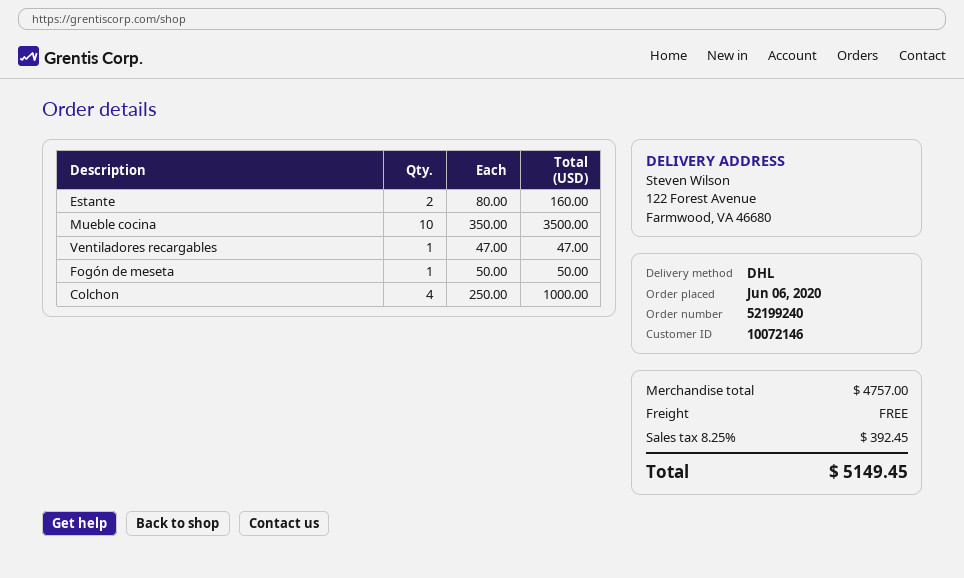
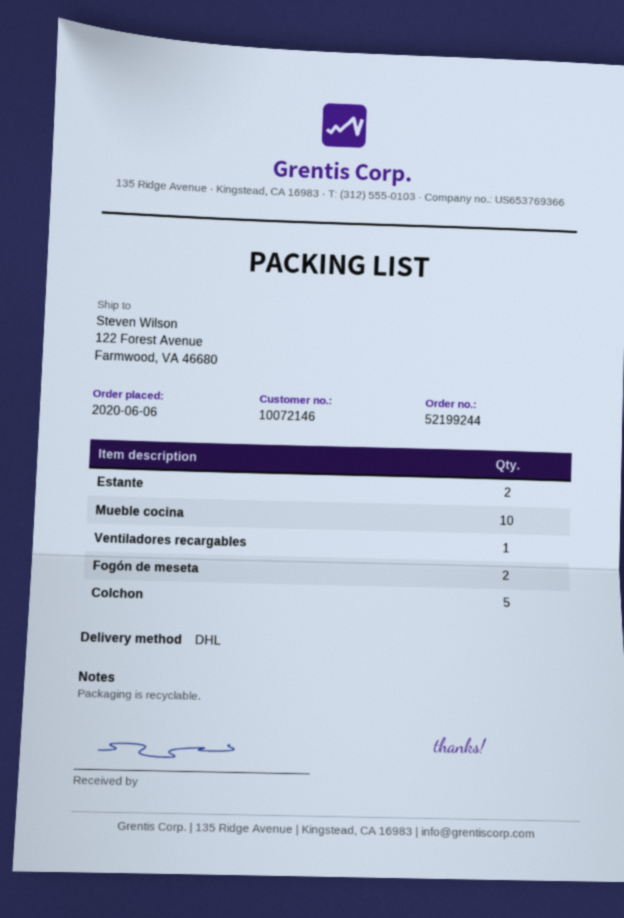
order number: 52199240 -> 52199244
Fogón de meseta: 1 -> 2
Colchon: 4 -> 5

